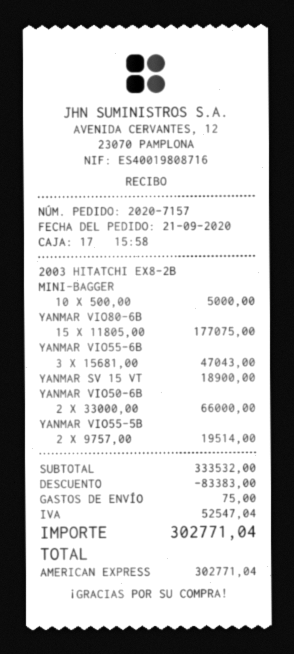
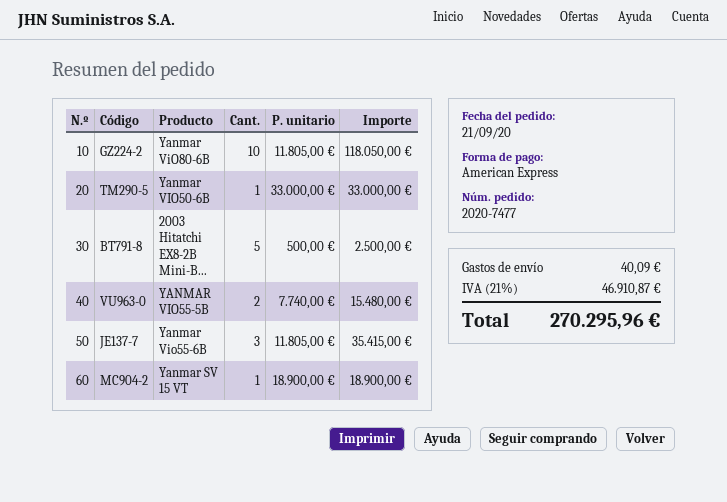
order number: 2020-7157 -> 2020-7477
2003 HITATCHI EX8-2B MINI-BAGGER: 10 x 500.00 = 5000.00 -> 5 x 500.00 = 2500.00
YANMAR VIO80-6B: 15 x 11805.00 = 177075.00 -> 10 x 11805.00 = 118050.00
YANMAR VIO55-6B: 3 x 15681.00 = 47043.00 -> 3 x 11805.00 = 35415.00
YANMAR VIO50-6B: 2 x 33000.00 = 66000.00 -> 1 x 33000.00 = 33000.00
YANMAR VIO55-5B: 2 x 9757.00 = 19514.00 -> 2 x 7740.00 = 15480.00
discount: 83383.00 -> none
shipping: 75.00 -> 40.09
tax: 52547.04 -> 46910.87
total: 302771.04 -> 270295.96

